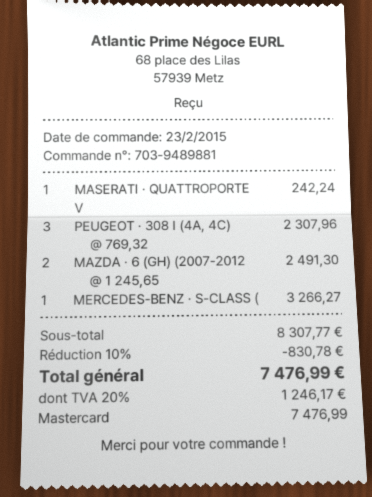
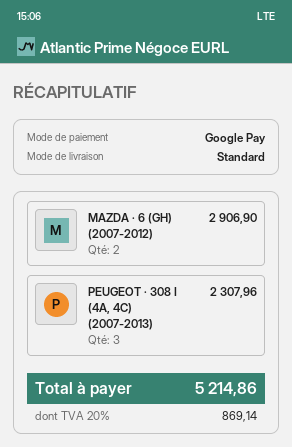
payment method: Mastercard -> Google Pay
MASERATI · QUATTROPORTE V: 1 for 242.24 -> none
MAZDA · 6 (GH) (2007-2012: 2 for 2491.30 -> 2 for 2906.90
MERCEDES-BENZ · S-CLASS (: 1 for 3266.27 -> none
discount: 10% = 830.78 -> none
tax: 20% = 1246.17 -> 20% = 869.14
total: 7476.99 -> 5214.86

